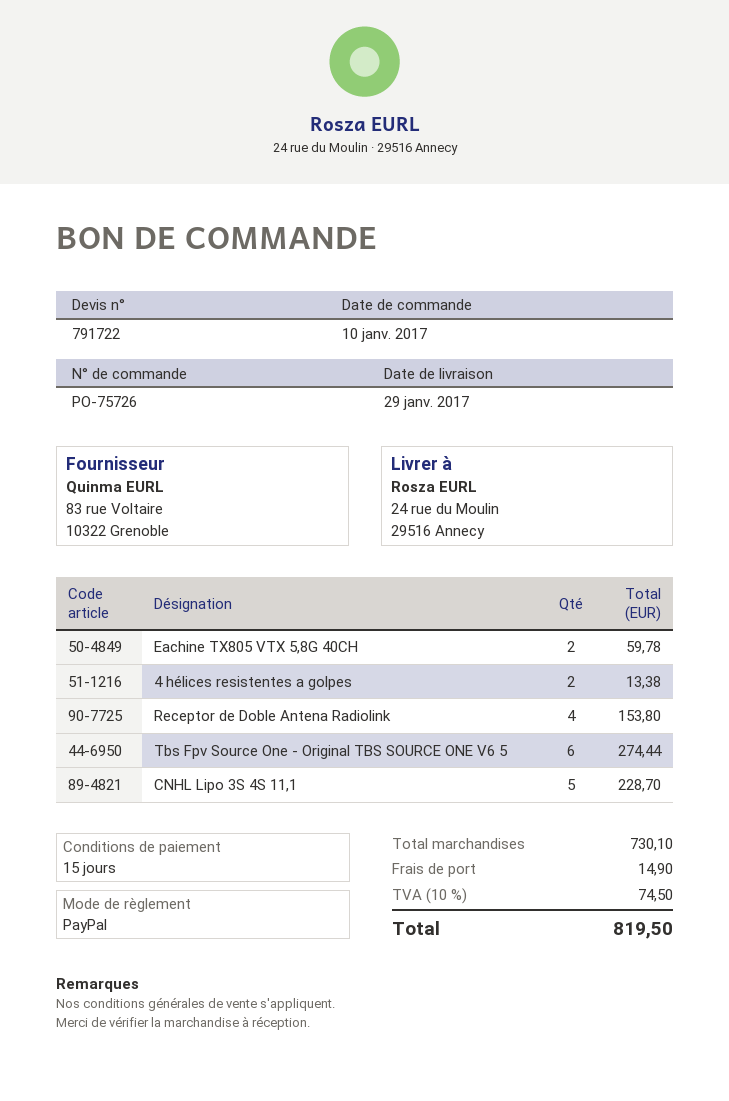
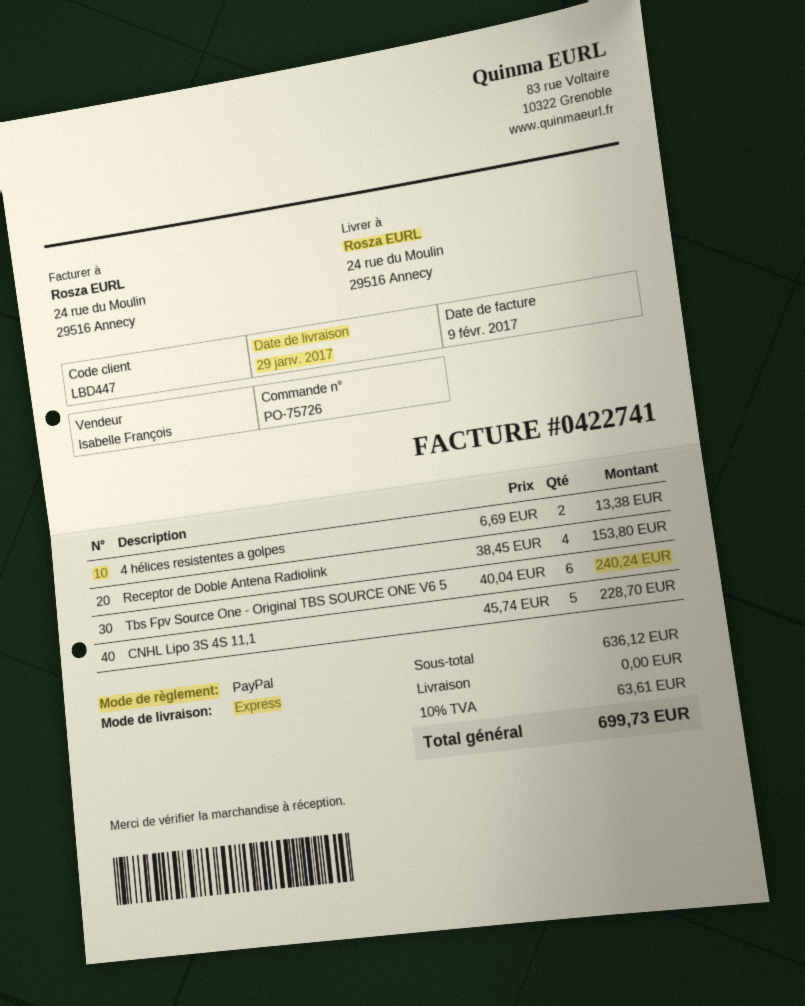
Eachine TX805 VTX 5,8G 40CH: 2 for 59.78 -> none
Tbs Fpv Source One - Original TBS SOURCE ONE V6 5: 6 for 274.44 -> 6 for 240.24
subtotal: 730.10 -> 636.12
shipping: 14.90 -> 0.00
tax: 10% = 74.50 -> 10% = 63.61
total: 819.50 -> 699.73

